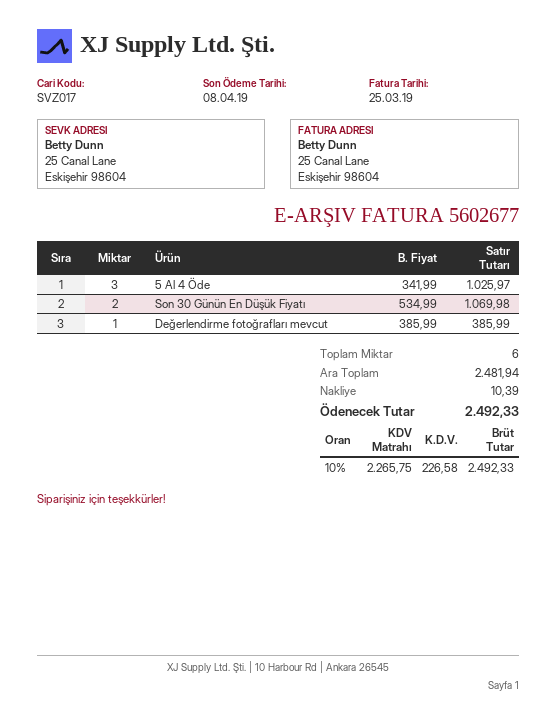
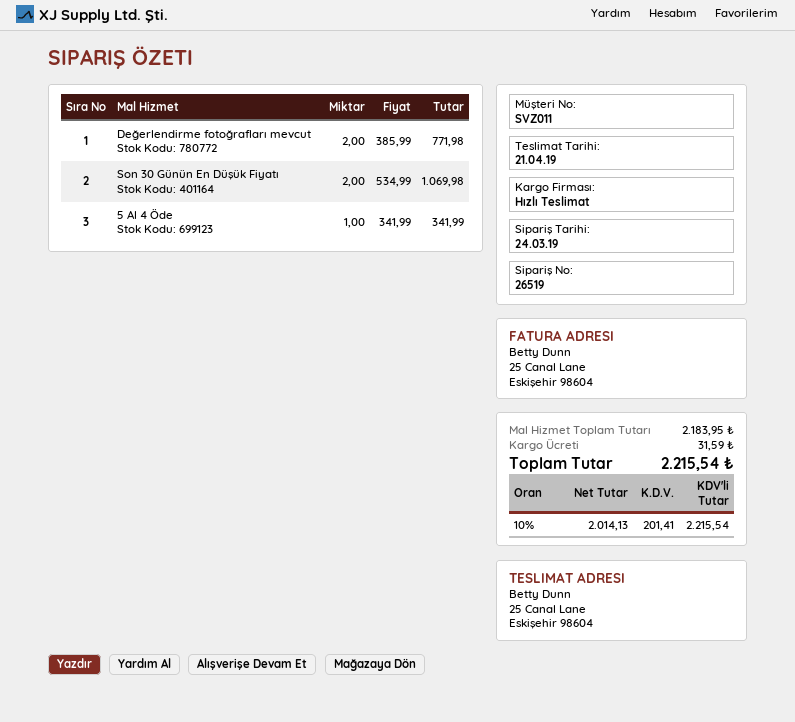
customer number: SVZ017 -> SVZ011
5 Al 4 Öde: 3 x 341.99 = 1025.97 -> 1 x 341.99 = 341.99
Değerlendirme fotoğrafları mevcut: 1 x 385.99 = 385.99 -> 2 x 385.99 = 771.98
subtotal: 2481.94 -> 2183.95
shipping: 10.39 -> 31.59
net: 2265.75 -> 2014.13
tax: 10% = 226.58 -> 10% = 201.41
total: 2492.33 -> 2215.54

